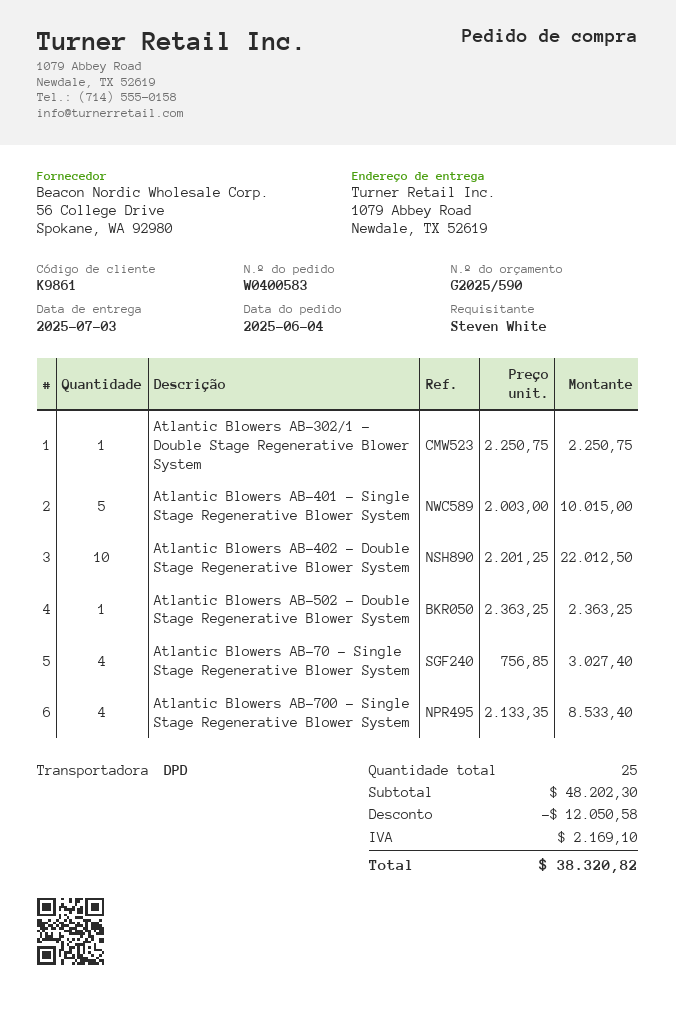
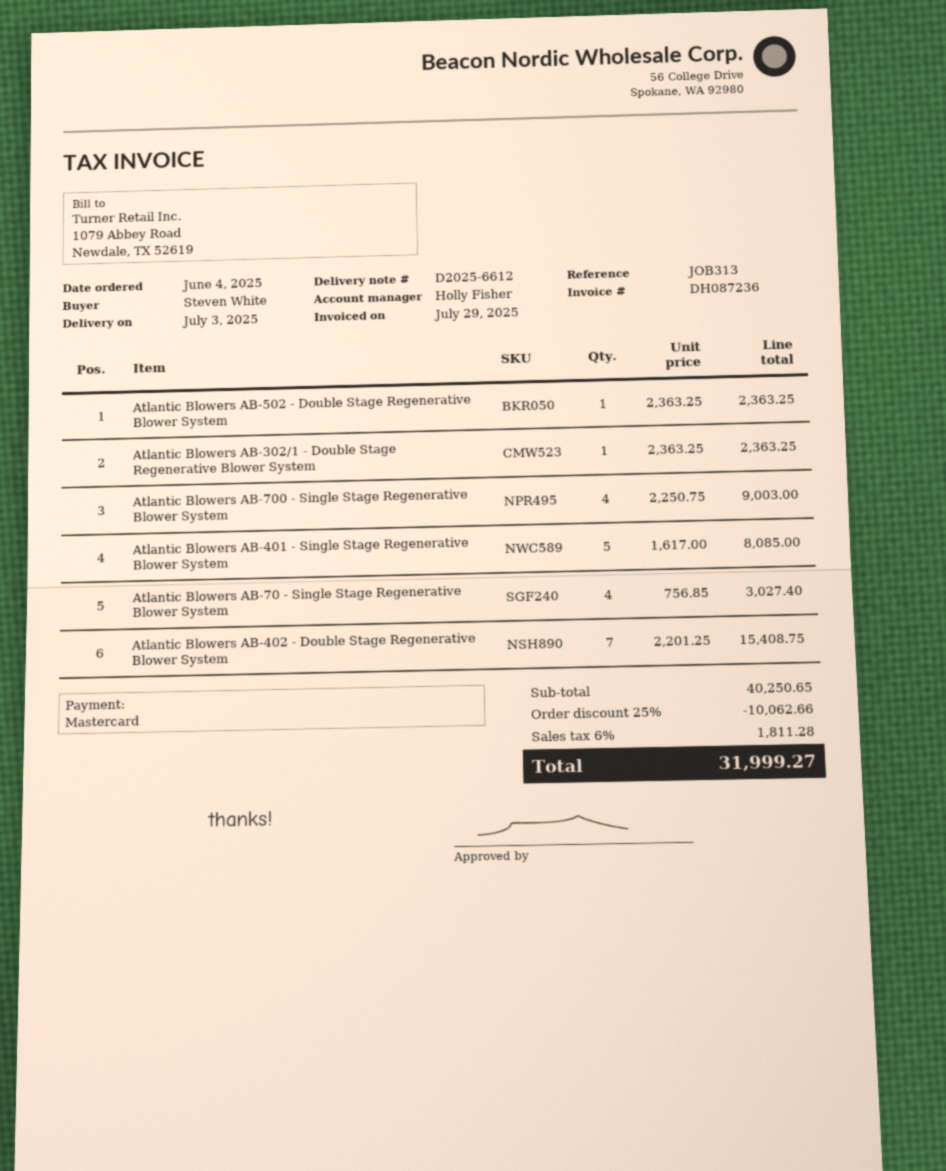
Atlantic Blowers AB-302/1 - Double Stage Regenerative Blower System: 1 x 2250.75 = 2250.75 -> 1 x 2363.25 = 2363.25
Atlantic Blowers AB-401 - Single Stage Regenerative Blower System: 5 x 2003.00 = 10015.00 -> 5 x 1617.00 = 8085.00
Atlantic Blowers AB-402 - Double Stage Regenerative Blower System: 10 x 2201.25 = 22012.50 -> 7 x 2201.25 = 15408.75
Atlantic Blowers AB-700 - Single Stage Regenerative Blower System: 4 x 2133.35 = 8533.40 -> 4 x 2250.75 = 9003.00
subtotal: 48202.30 -> 40250.65
discount: 12050.58 -> 10062.66
tax: 2169.10 -> 1811.28
total: 38320.82 -> 31999.27

